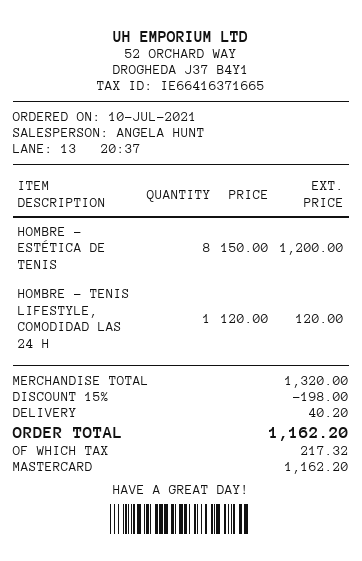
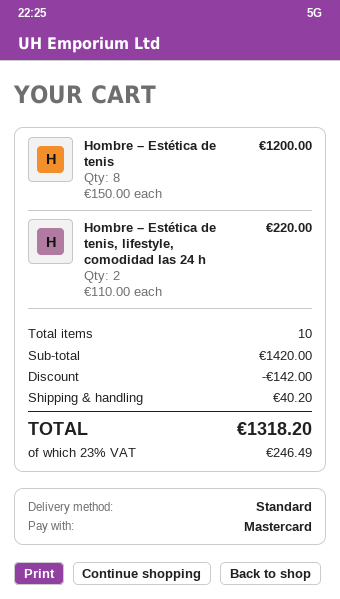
HOMBRE – TENIS LIFESTYLE, COMODIDAD LAS 24 H: 1 x 120.00 = 120.00 -> none
Hombre – Estética de tenis, lifestyle, comodidad las 24 h: none -> 2 x 110.00 = 220.00
subtotal: 1320.00 -> 1420.00
discount: 198.00 -> 142.00
tax: 217.32 -> 246.49
total: 1162.20 -> 1318.20

